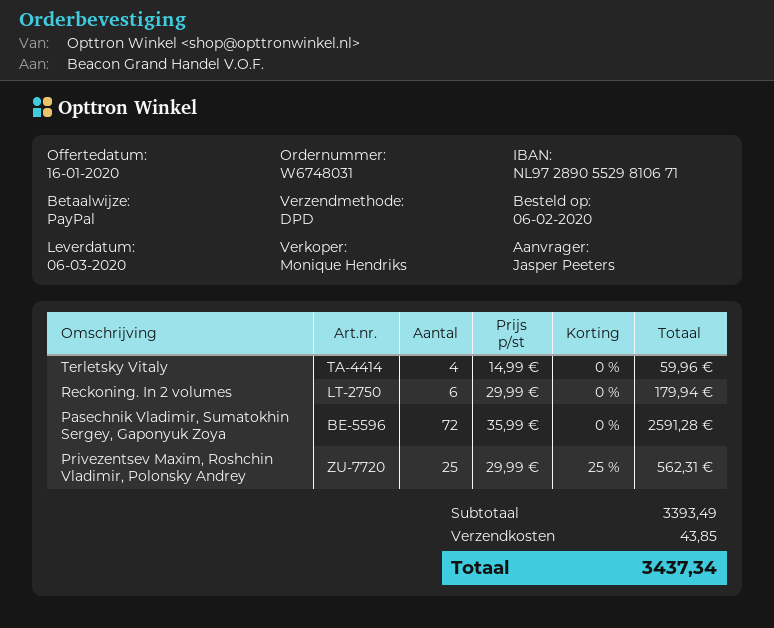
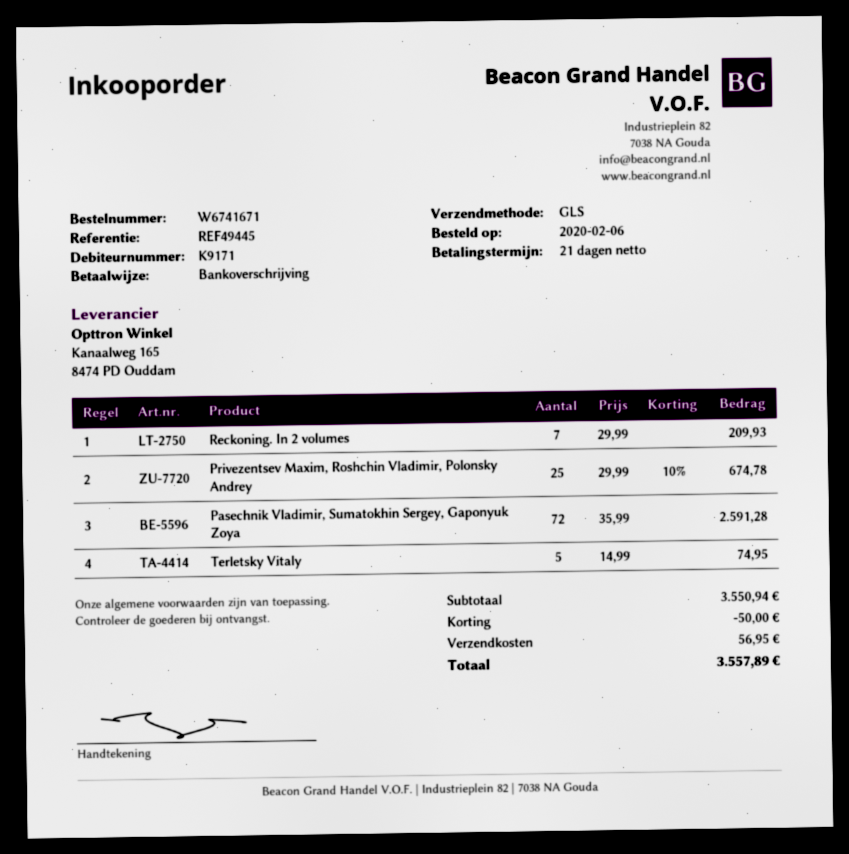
order number: W6748031 -> W6741671
payment method: PayPal -> bank transfer
shipping method: DPD -> GLS
Terletsky Vitaly: 4 x 14.99 = 59.96 -> 5 x 14.99 = 74.95
Reckoning. In 2 volumes: 6 x 29.99 = 179.94 -> 7 x 29.99 = 209.93
Privezentsev Maxim, Roshchin Vladimir, Polonsky Andrey: 25 x 29.99 - 25% = 562.31 -> 25 x 29.99 - 10% = 674.78
subtotal: 3393.49 -> 3550.94
discount: none -> 50.00
shipping: 43.85 -> 56.95
total: 3437.34 -> 3557.89

